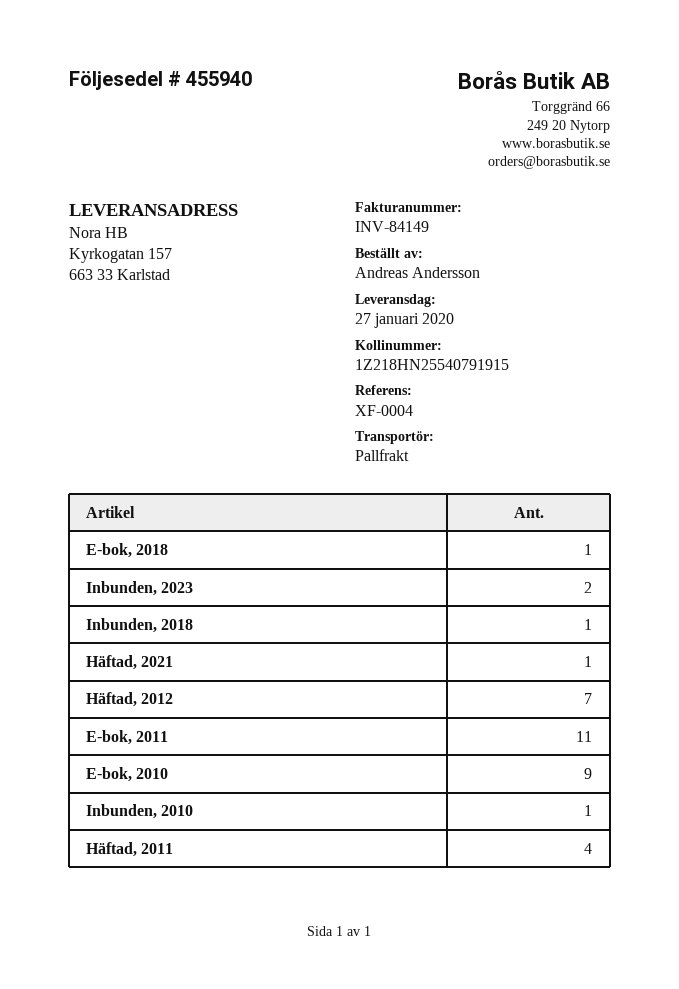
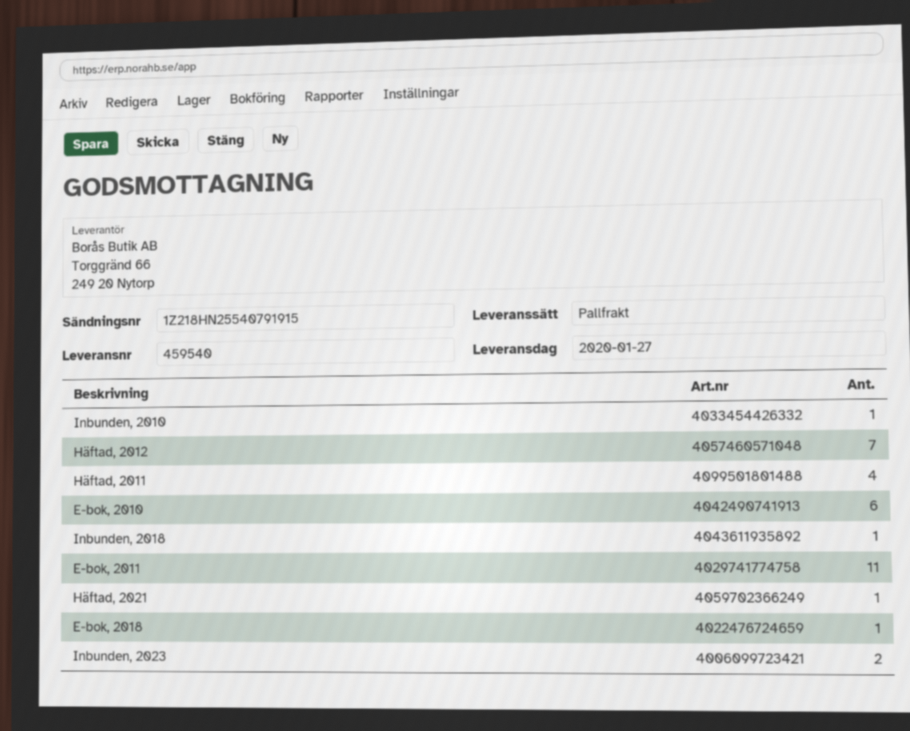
delivery note number: 455940 -> 459540
E-bok, 2010: 9 -> 6

